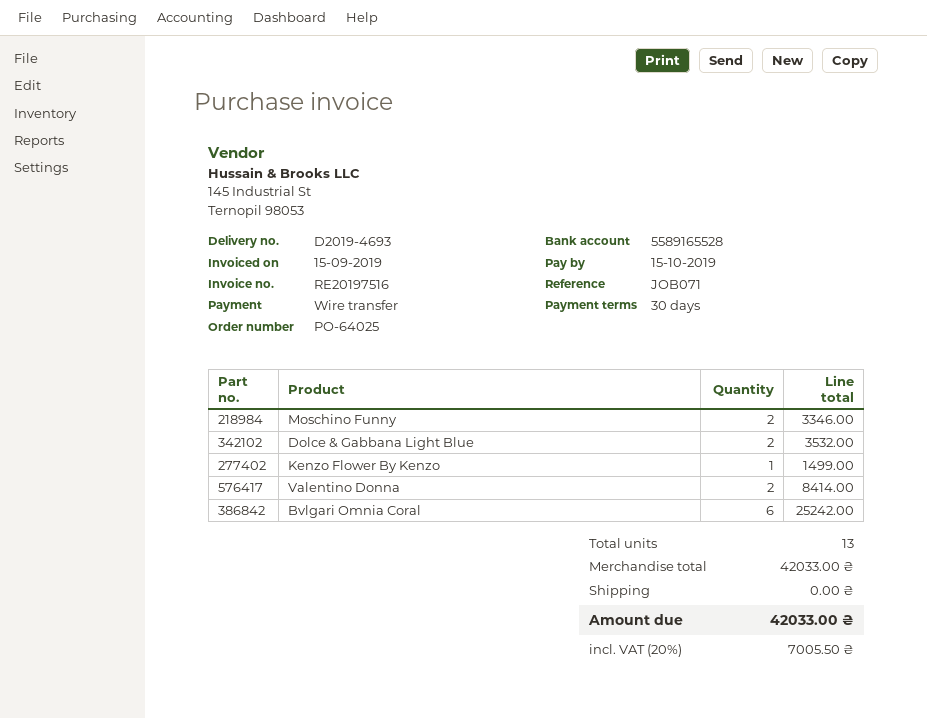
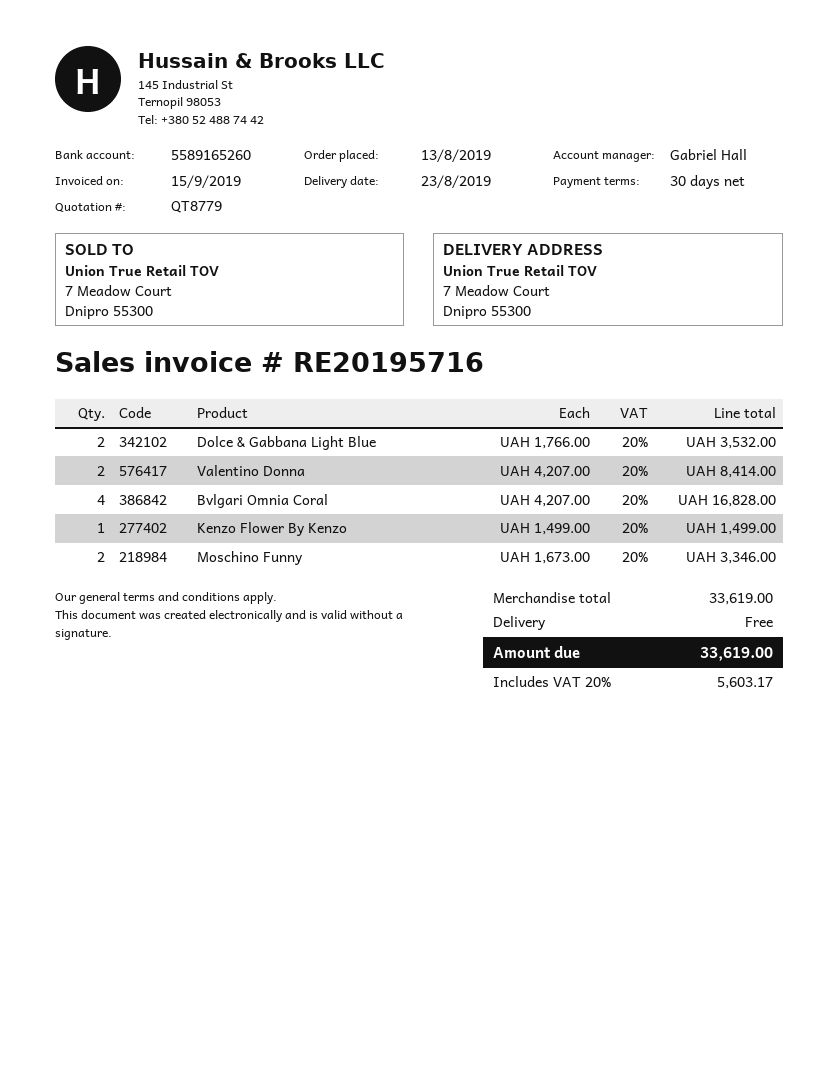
invoice number: RE20197516 -> RE20195716
bank account: 5589165528 -> 5589165260
Bvlgari Omnia Coral: 6 for 25242.00 -> 4 for 16828.00
subtotal: 42033.00 -> 33619.00
tax: 20% = 7005.50 -> 20% = 5603.17
total: 42033.00 -> 33619.00

